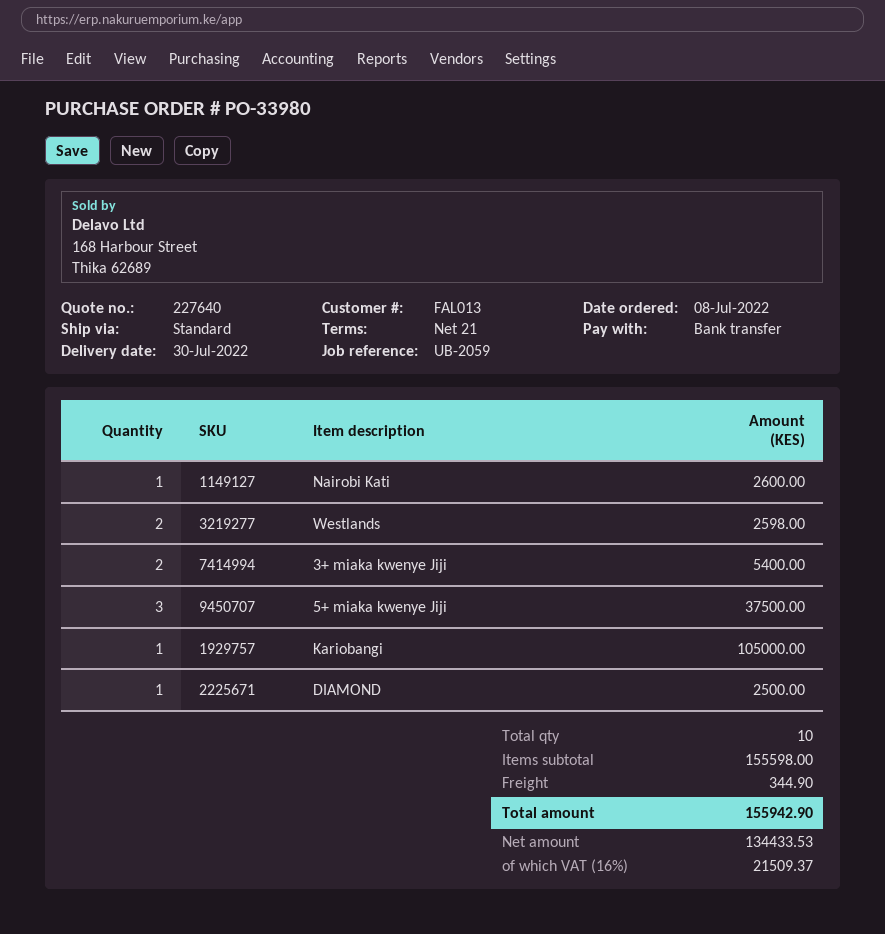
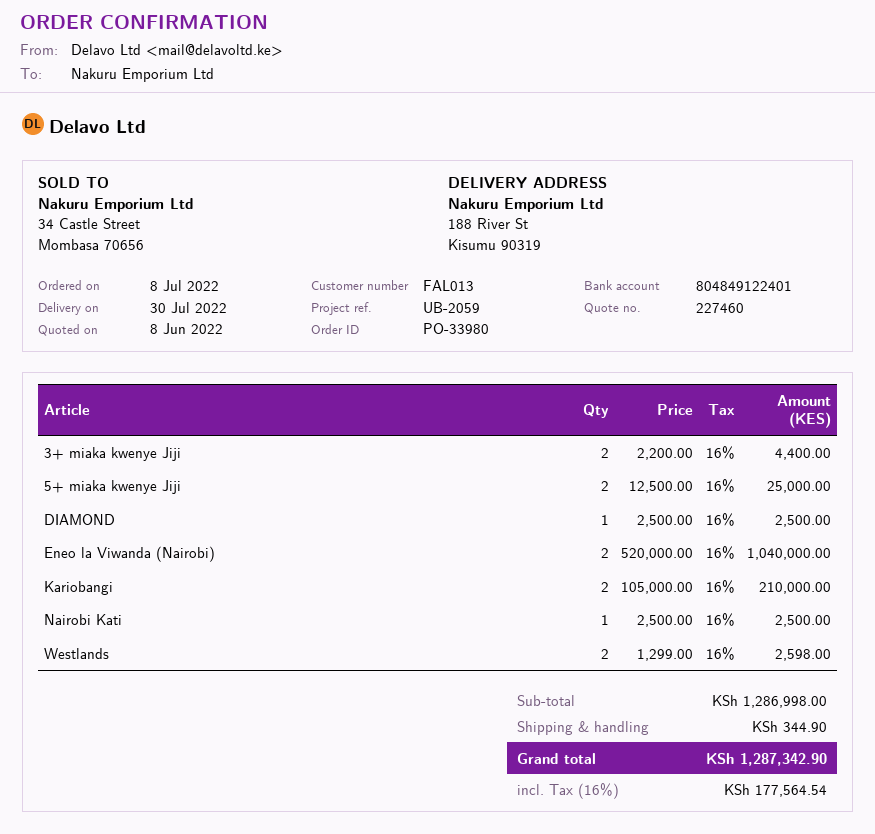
quote number: 227640 -> 227460
Nairobi Kati: 1 for 2600.00 -> 1 for 2500.00
3+ miaka kwenye Jiji: 2 for 5400.00 -> 2 for 4400.00
5+ miaka kwenye Jiji: 3 for 37500.00 -> 2 for 25000.00
Kariobangi: 1 for 105000.00 -> 2 for 210000.00
Eneo la Viwanda (Nairobi): none -> 2 for 1040000.00
subtotal: 155598.00 -> 1286998.00
tax: 16% = 21509.37 -> 16% = 177564.54
total: 155942.90 -> 1287342.90

